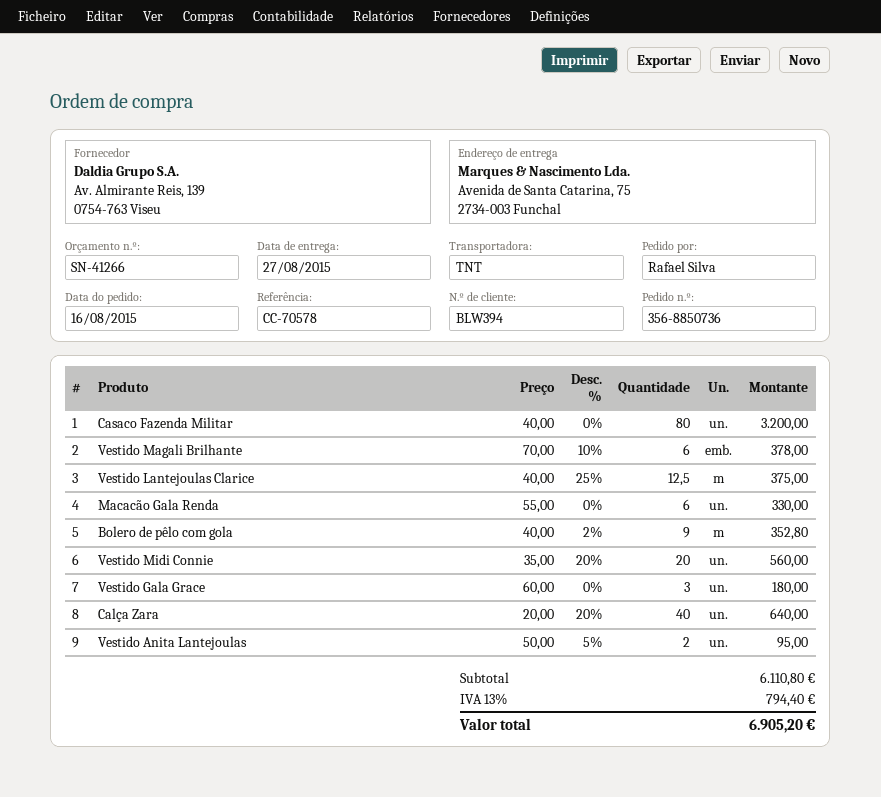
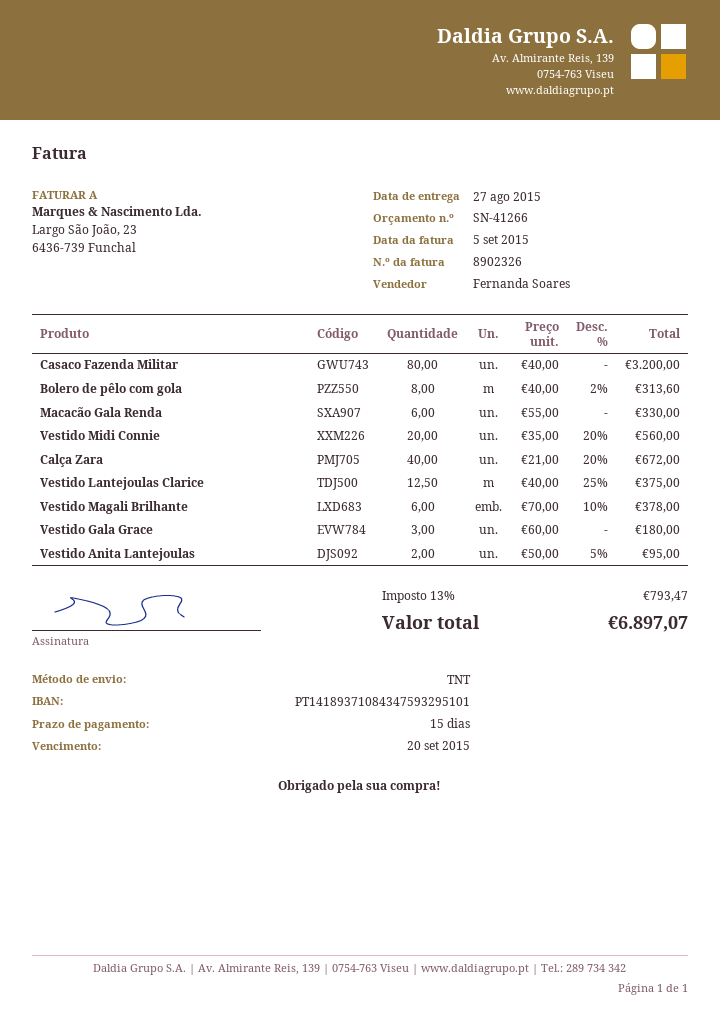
Bolero de pêlo com gola: 9 x 40.00 - 2% = 352.80 -> 8 x 40.00 - 2% = 313.60
Calça Zara: 40 x 20.00 - 20% = 640.00 -> 40 x 21.00 - 20% = 672.00
tax: 13% = 794.40 -> 13% = 793.47
total: 6905.20 -> 6897.07

